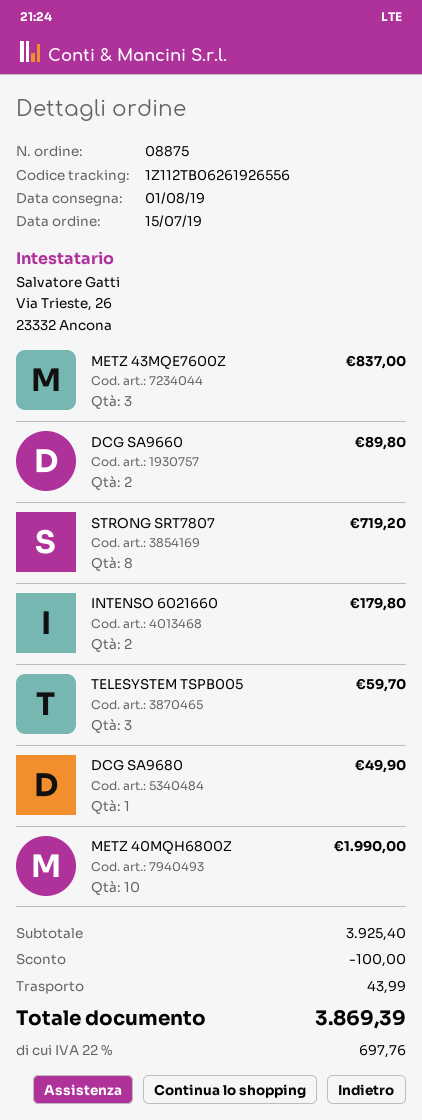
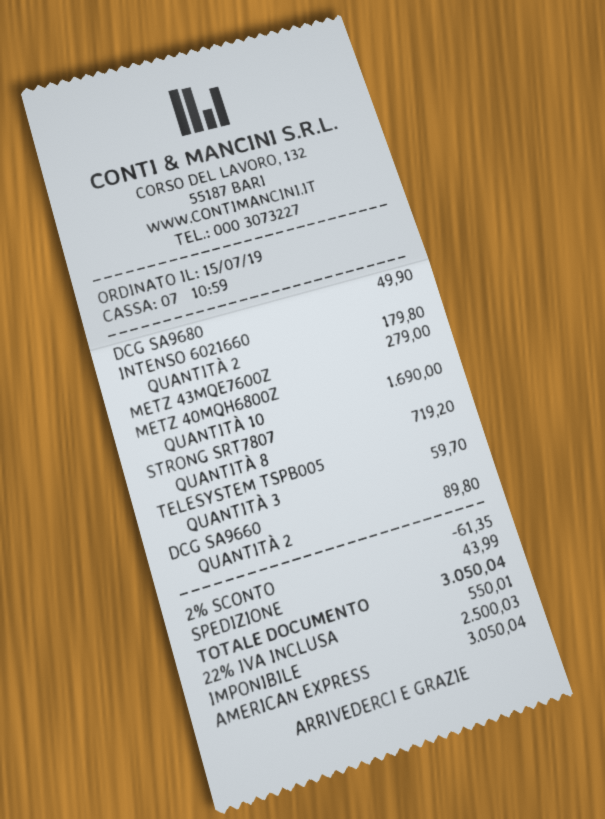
METZ 43MQE7600Z: 3 for 837.00 -> 1 for 279.00
METZ 40MQH6800Z: 10 for 1990.00 -> 10 for 1690.00
discount: 100.00 -> 61.35
tax: 22% = 697.76 -> 22% = 550.01
total: 3869.39 -> 3050.04

